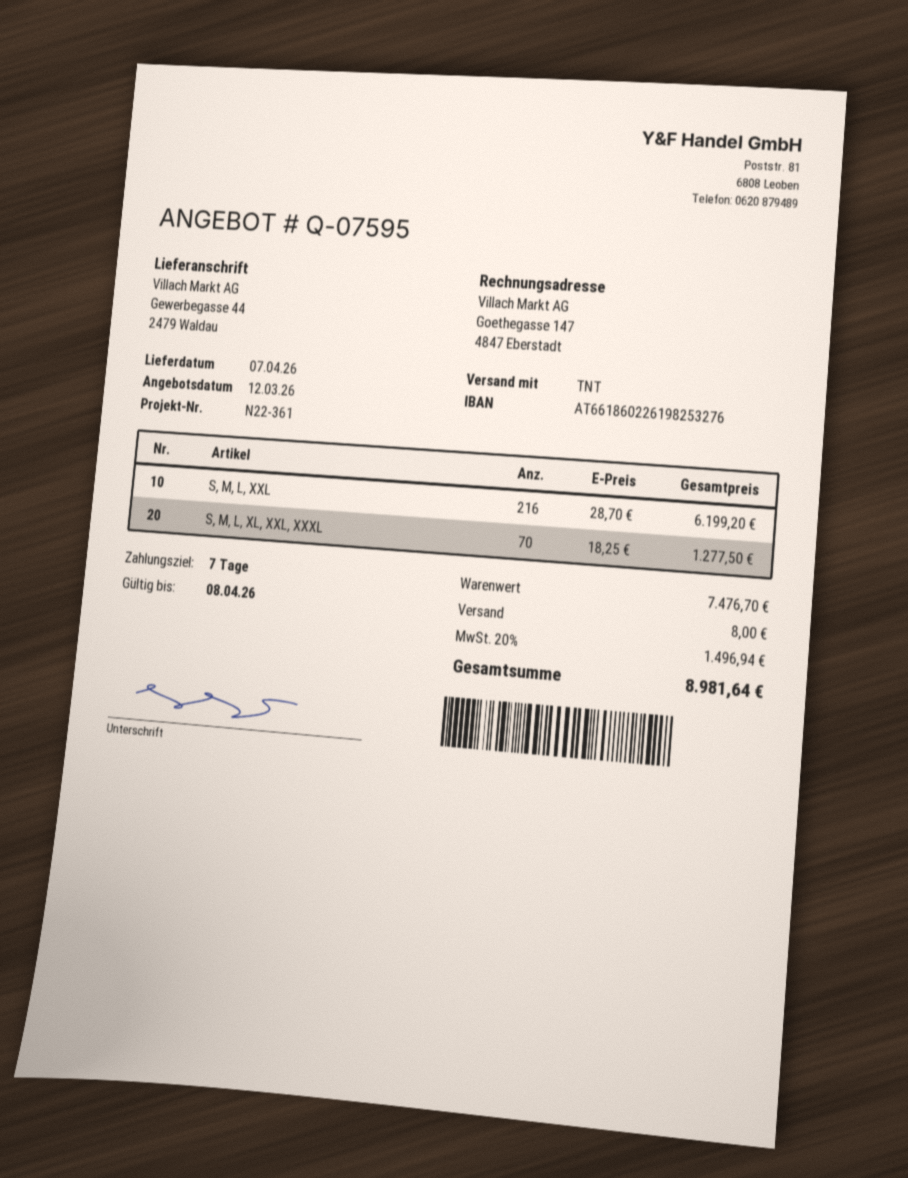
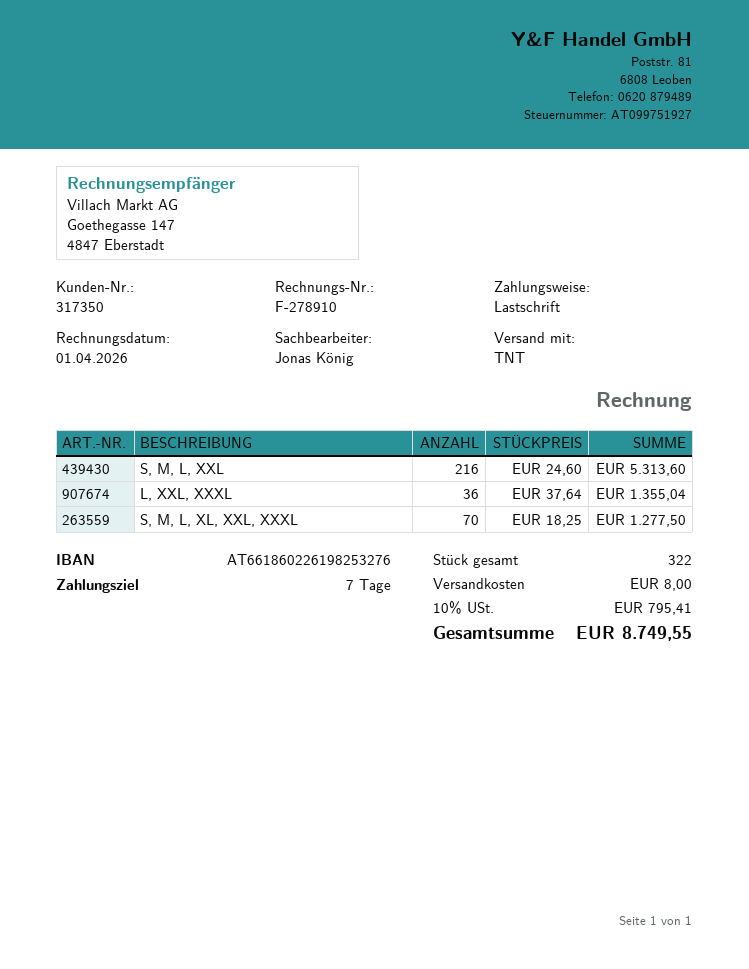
S, M, L, XXL: 216 x 28.70 = 6199.20 -> 216 x 24.60 = 5313.60
L, XXL, XXXL: none -> 36 x 37.64 = 1355.04
tax: 20% = 1496.94 -> 10% = 795.41
total: 8981.64 -> 8749.55

